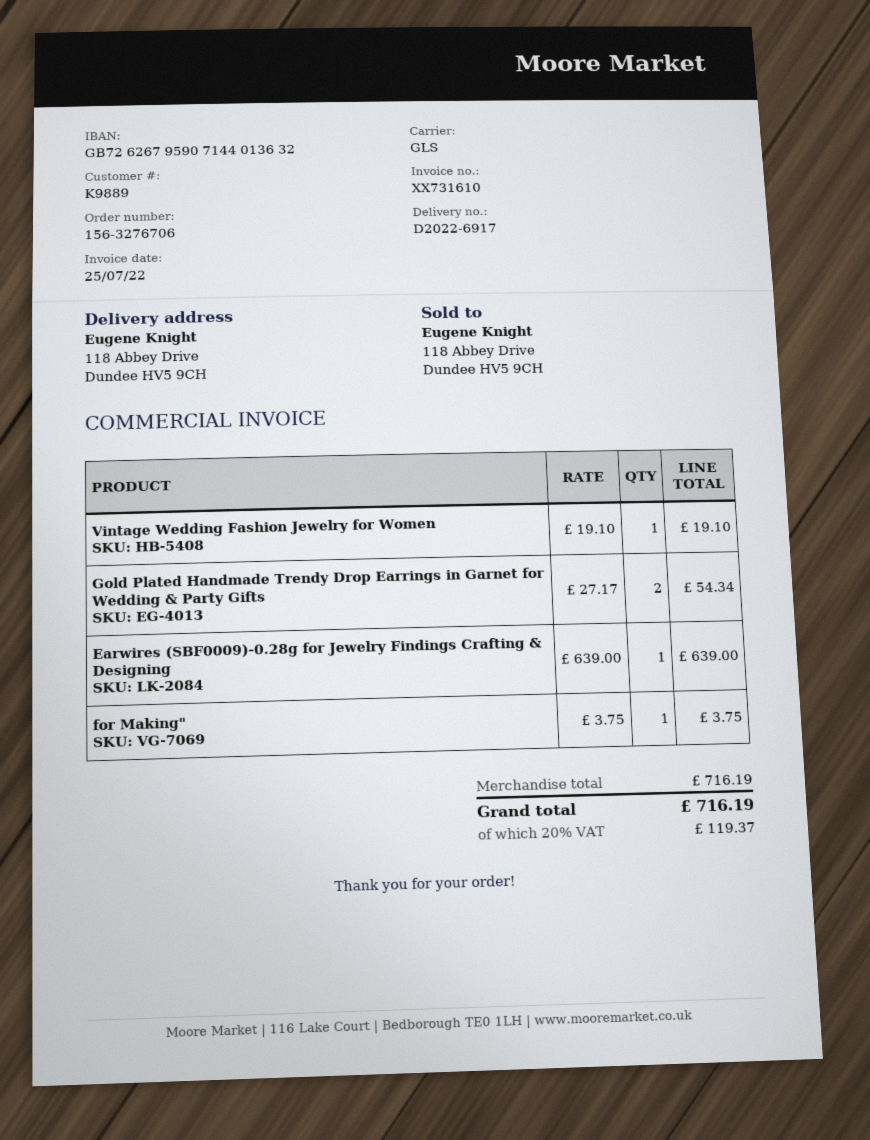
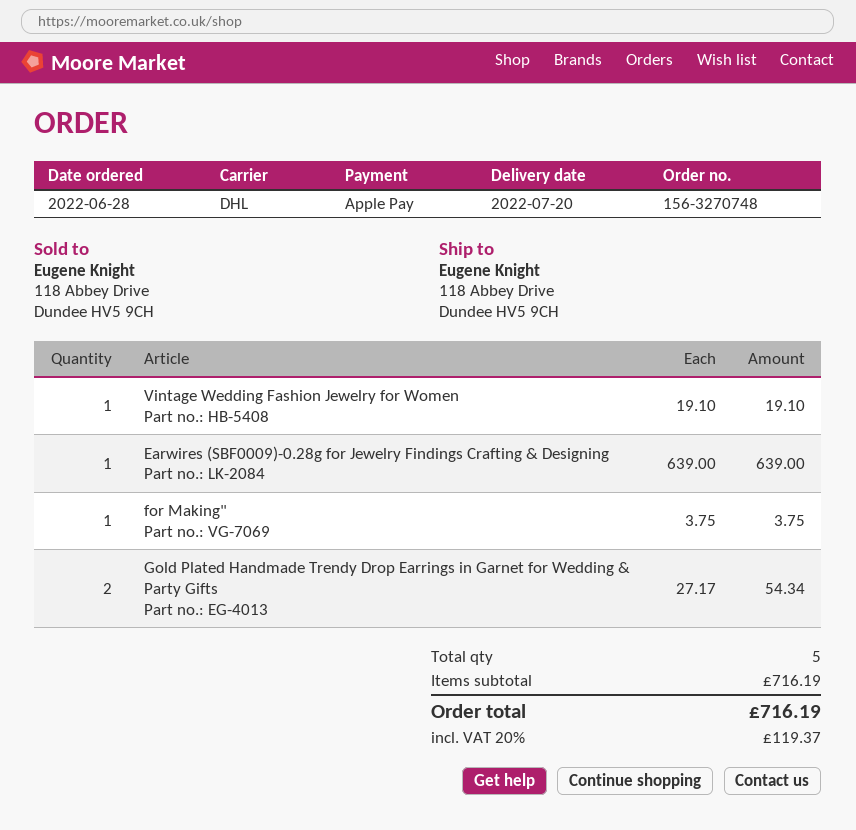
order number: 156-3276706 -> 156-3270748
shipping method: GLS -> DHL

